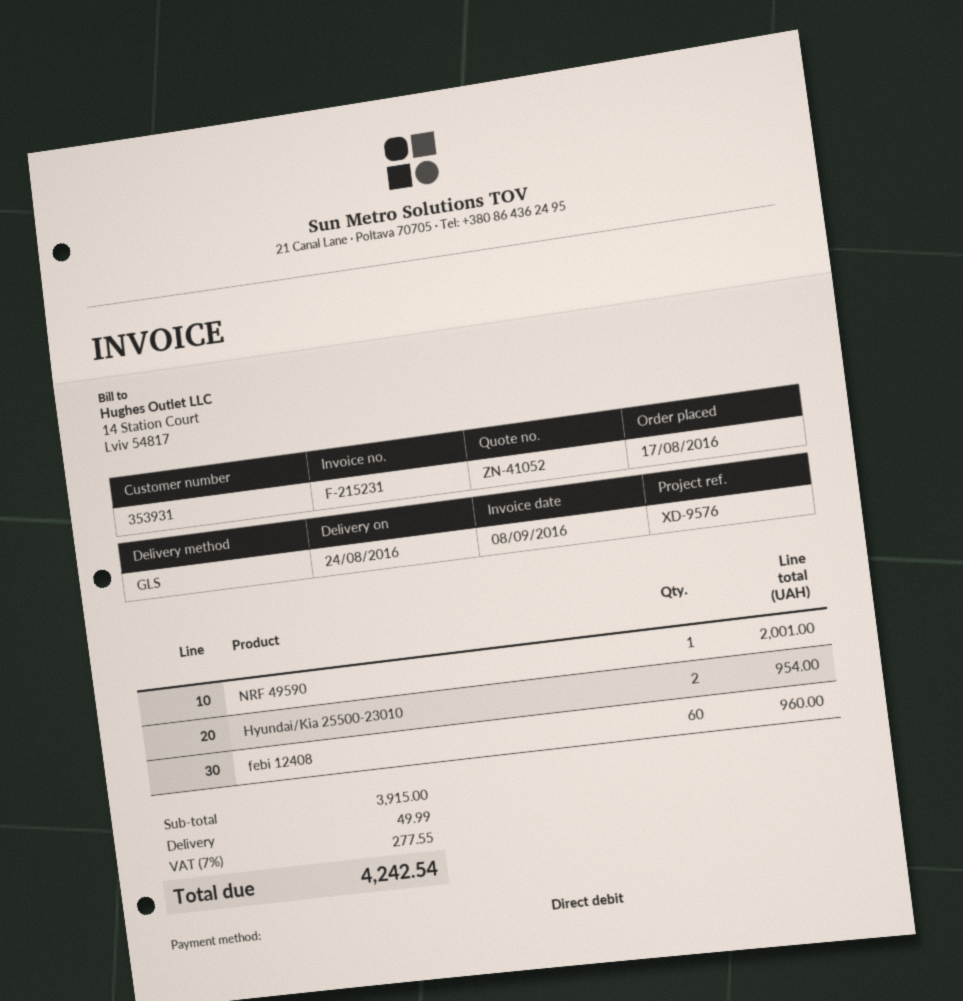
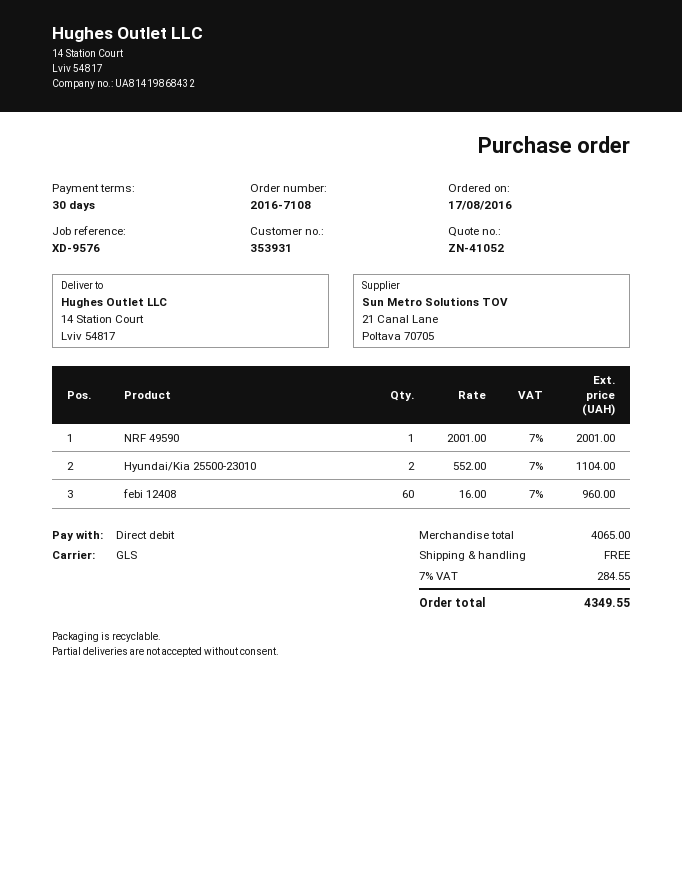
Hyundai/Kia 25500-23010: 2 for 954.00 -> 2 for 1104.00
subtotal: 3915.00 -> 4065.00
shipping: 49.99 -> 0.00
tax: 7% = 277.55 -> 7% = 284.55
total: 4242.54 -> 4349.55

